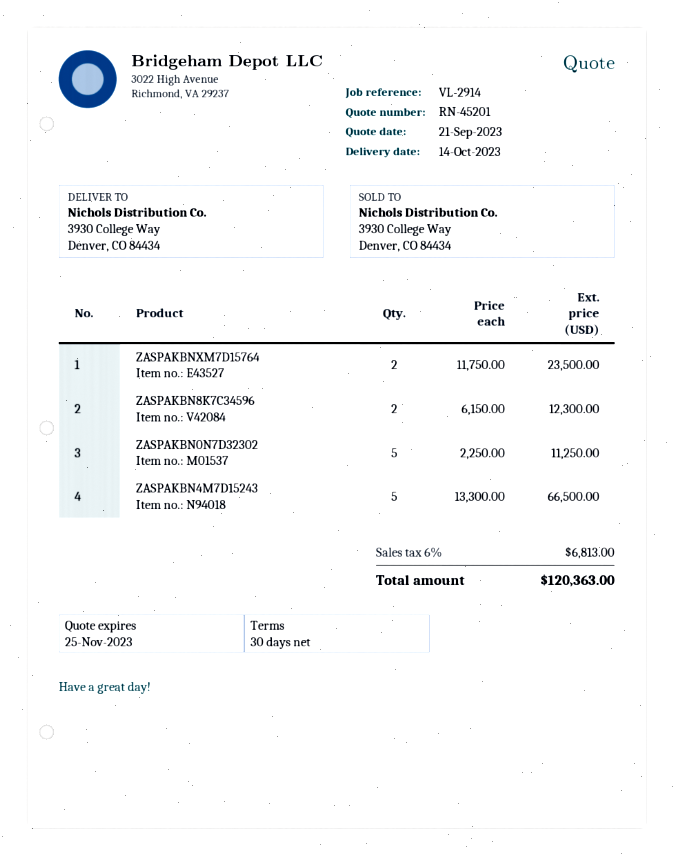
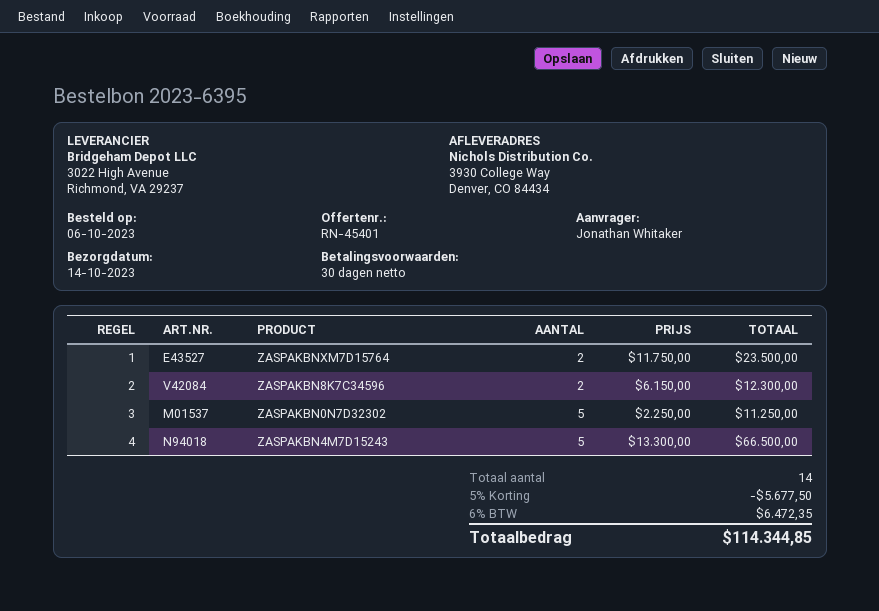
quote number: RN-45201 -> RN-45401
discount: none -> 5% = 5677.50
tax: 6% = 6813.00 -> 6% = 6472.35
total: 120363.00 -> 114344.85

